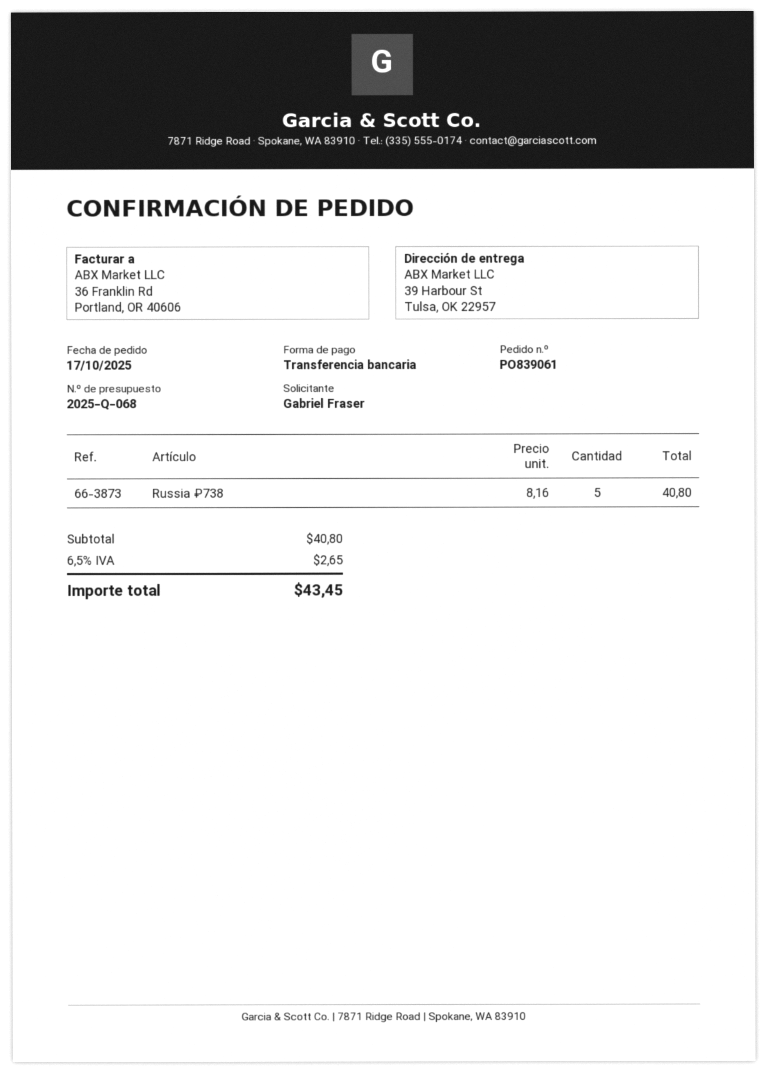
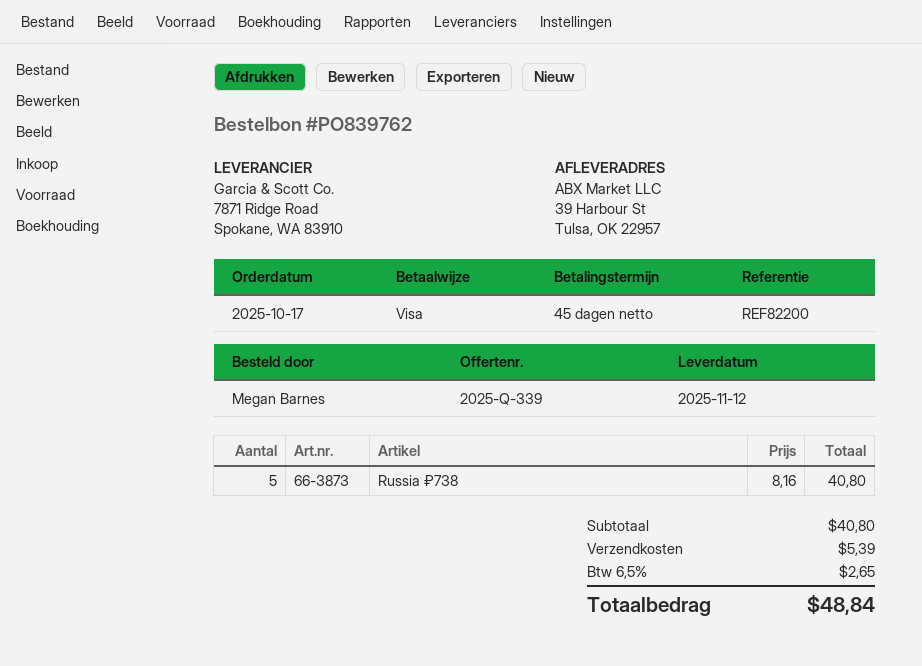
quote number: 2025-Q-068 -> 2025-Q-339
order number: PO839061 -> PO839762
ordered by: Gabriel Fraser -> Megan Barnes
payment method: bank transfer -> Visa
shipping: none -> 5.39
total: 43.45 -> 48.84

